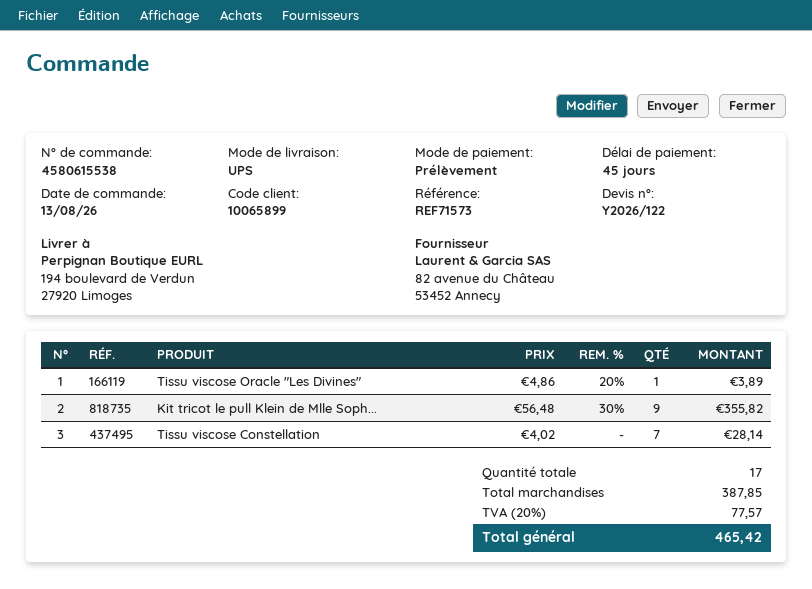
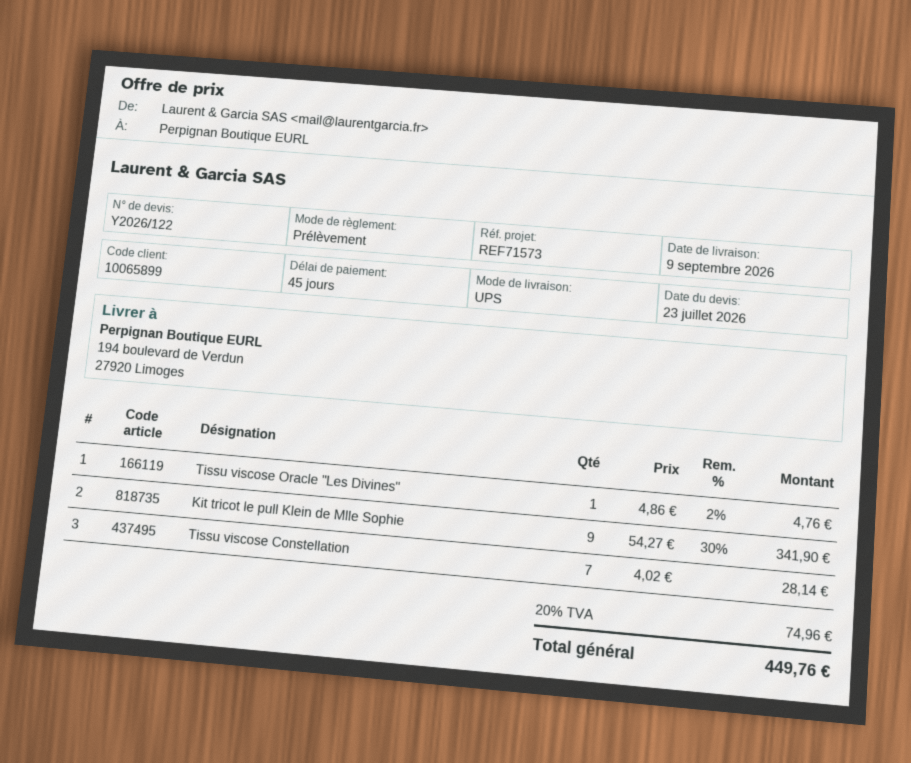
Tissu viscose Oracle "Les Divines": 1 x 4.86 - 20% = 3.89 -> 1 x 4.86 - 2% = 4.76
Kit tricot le pull Klein de Mlle Soph...: 9 x 56.48 - 30% = 355.82 -> 9 x 54.27 - 30% = 341.90
tax: 20% = 77.57 -> 20% = 74.96
total: 465.42 -> 449.76

